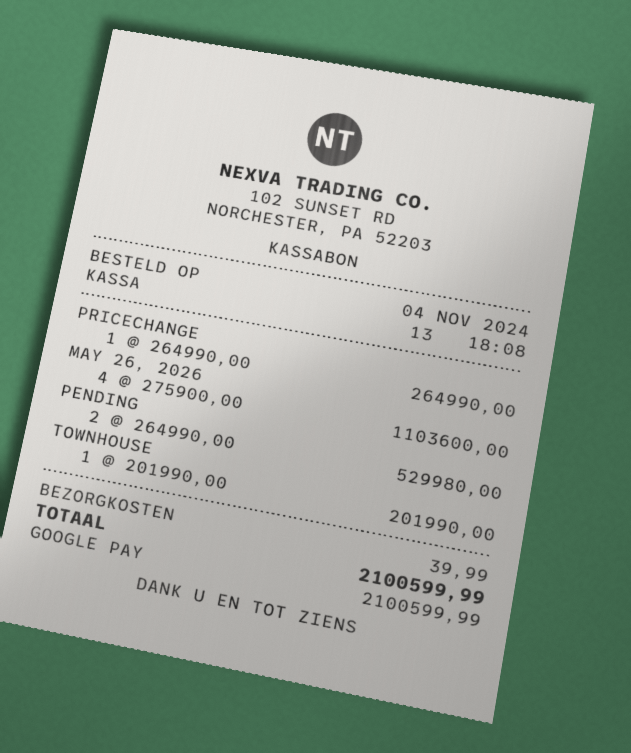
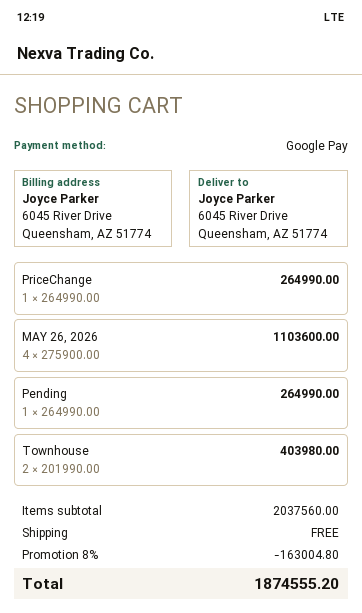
PENDING: 2 x 264990.00 = 529980.00 -> 1 x 264990.00 = 264990.00
TOWNHOUSE: 1 x 201990.00 = 201990.00 -> 2 x 201990.00 = 403980.00
discount: none -> 8% = 163004.80
shipping: 39.99 -> 0.00
total: 2100599.99 -> 1874555.20

